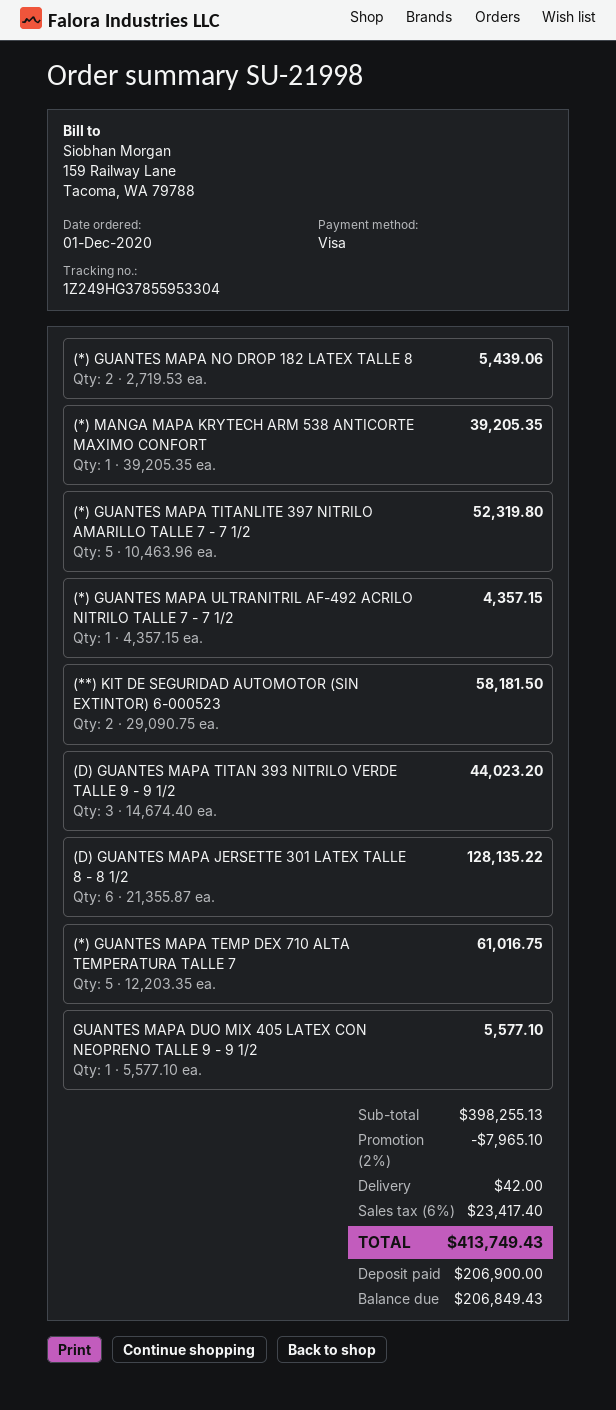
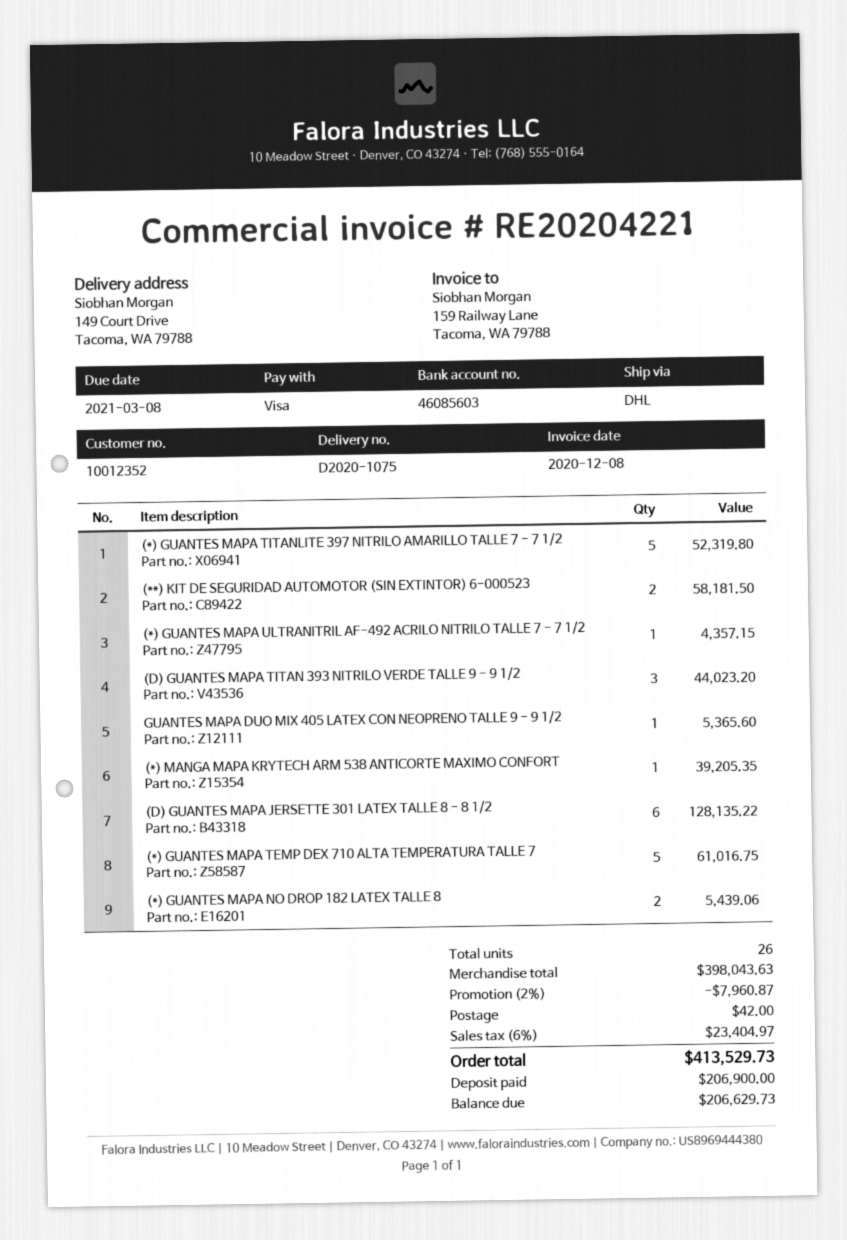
GUANTES MAPA DUO MIX 405 LATEX CON NEOPRENO TALLE 9 - 9 1/2: 1 for 5577.10 -> 1 for 5365.60
subtotal: 398255.13 -> 398043.63
discount: 2% = 7965.10 -> 2% = 7960.87
tax: 6% = 23417.40 -> 6% = 23404.97
total: 413749.43 -> 413529.73
balance: 206849.43 -> 206629.73

